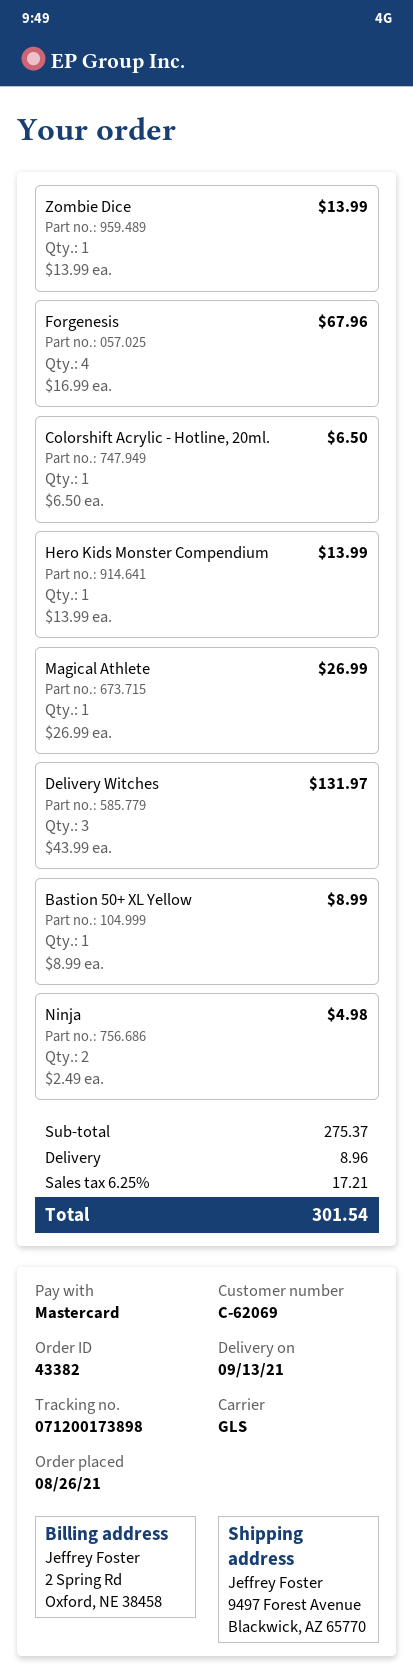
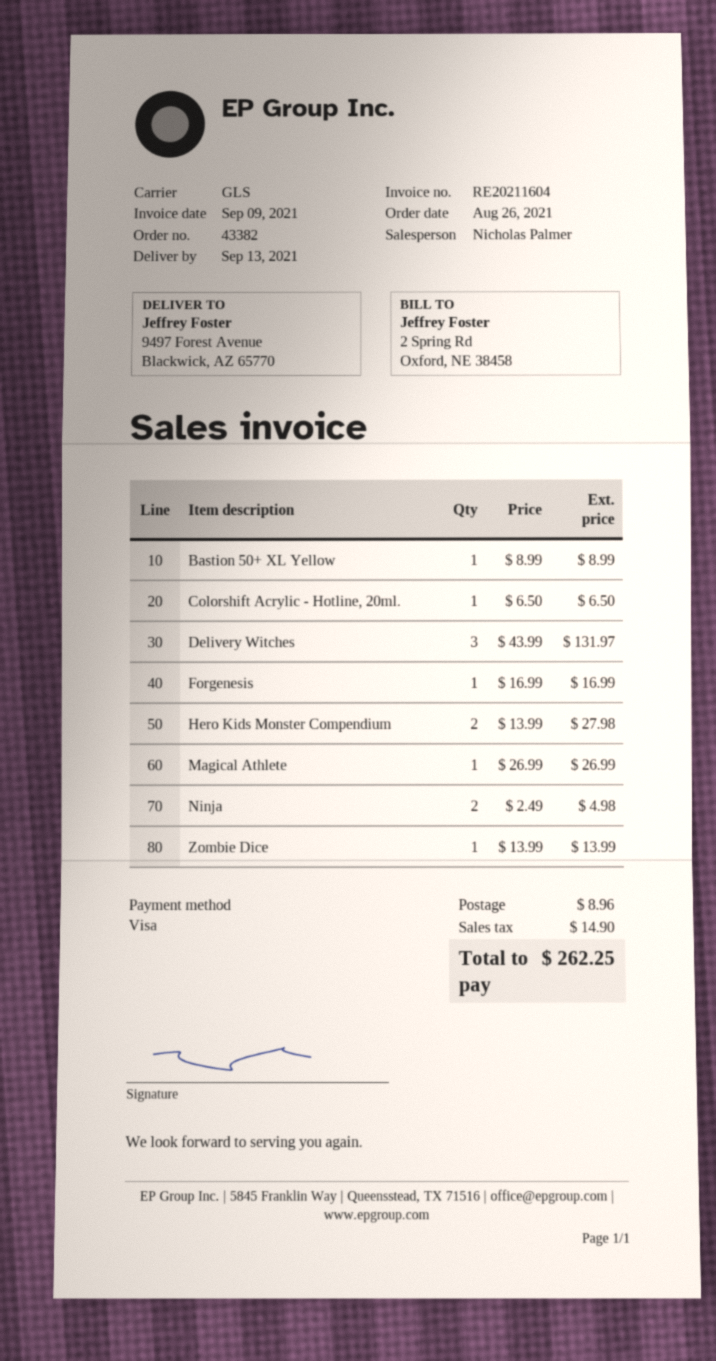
payment method: Mastercard -> Visa
Forgenesis: 4 x 16.99 = 67.96 -> 1 x 16.99 = 16.99
Hero Kids Monster Compendium: 1 x 13.99 = 13.99 -> 2 x 13.99 = 27.98
tax: 17.21 -> 14.90
total: 301.54 -> 262.25

